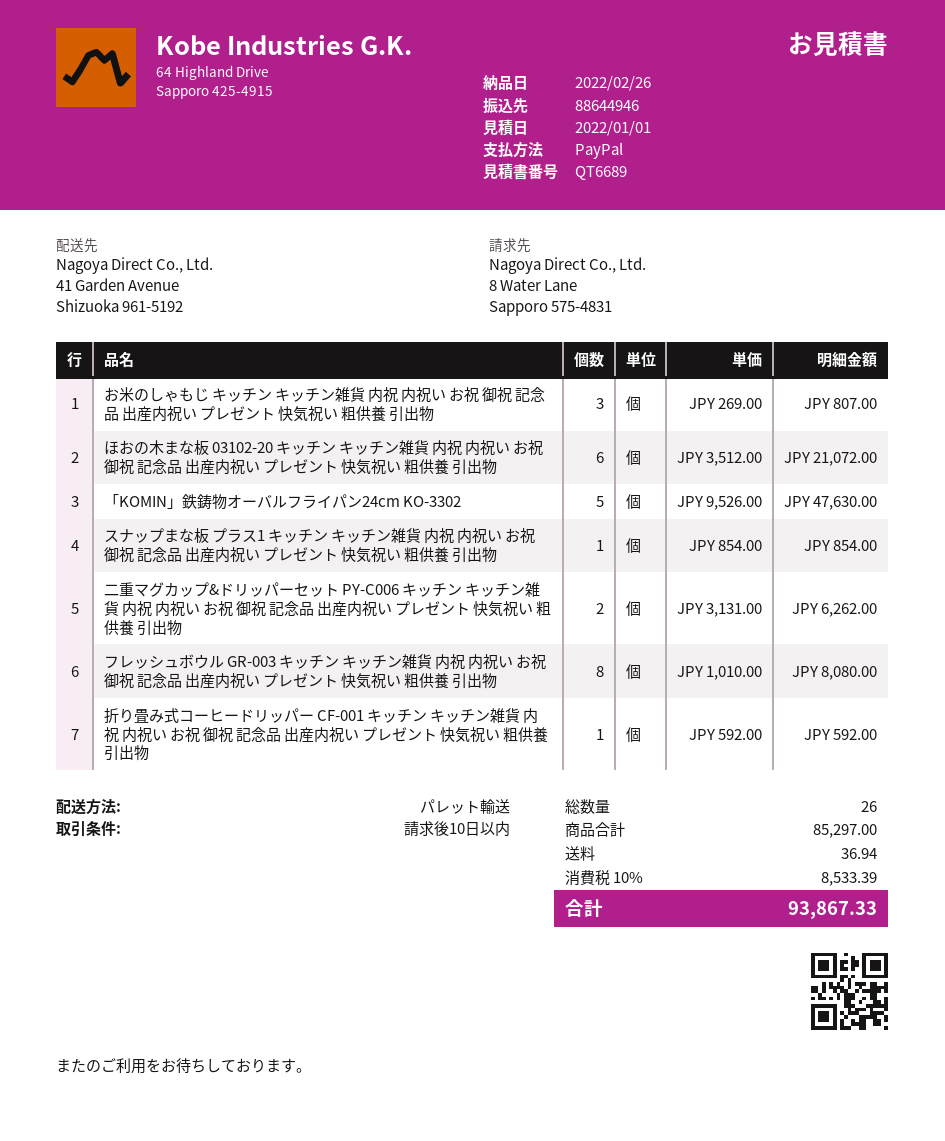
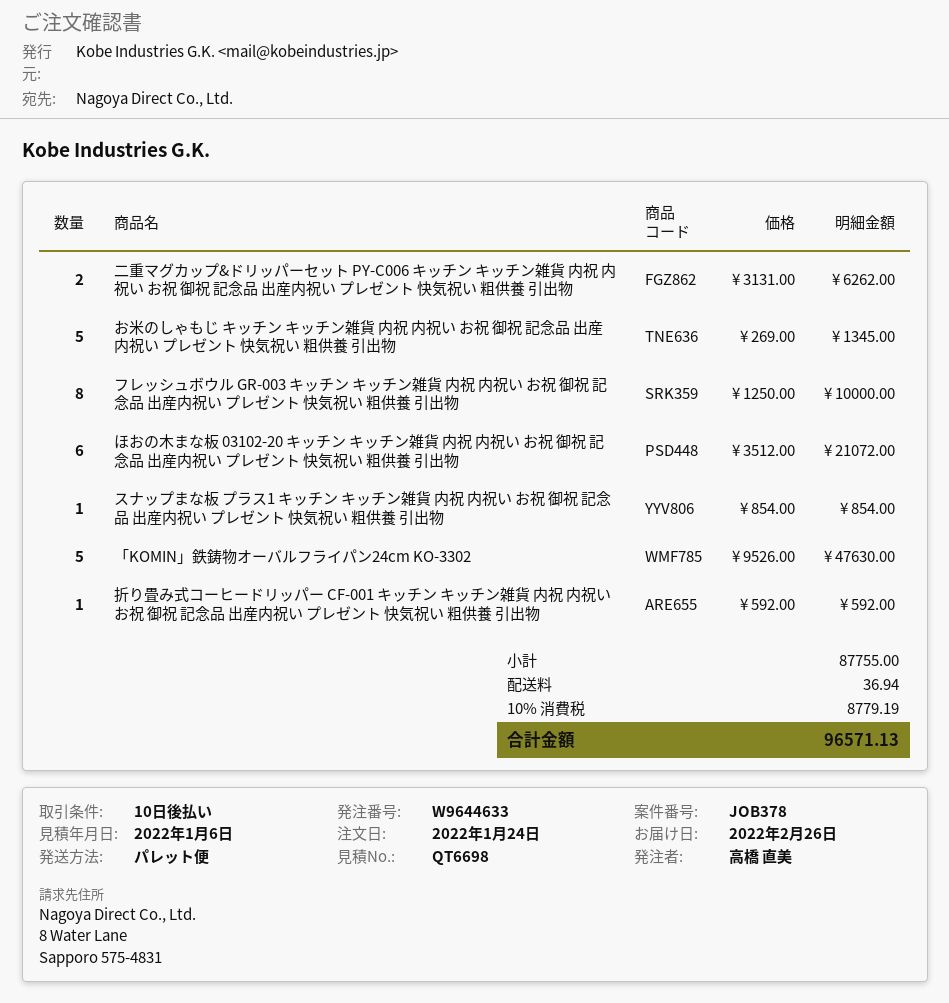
quote number: QT6689 -> QT6698
quote date: 2022-01-01 -> 2022-01-06
お米のしゃもじ キッチン キッチン雑貨 内祝 内祝い お祝 御祝 記念品 出産内祝い プレゼント 快気祝い 粗供養 引出物: 3 x 269.00 = 807.00 -> 5 x 269.00 = 1345.00
フレッシュボウル GR-003 キッチン キッチン雑貨 内祝 内祝い お祝 御祝 記念品 出産内祝い プレゼント 快気祝い 粗供養 引出物: 8 x 1010.00 = 8080.00 -> 8 x 1250.00 = 10000.00
subtotal: 85297.00 -> 87755.00
tax: 10% = 8533.39 -> 10% = 8779.19
total: 93867.33 -> 96571.13

